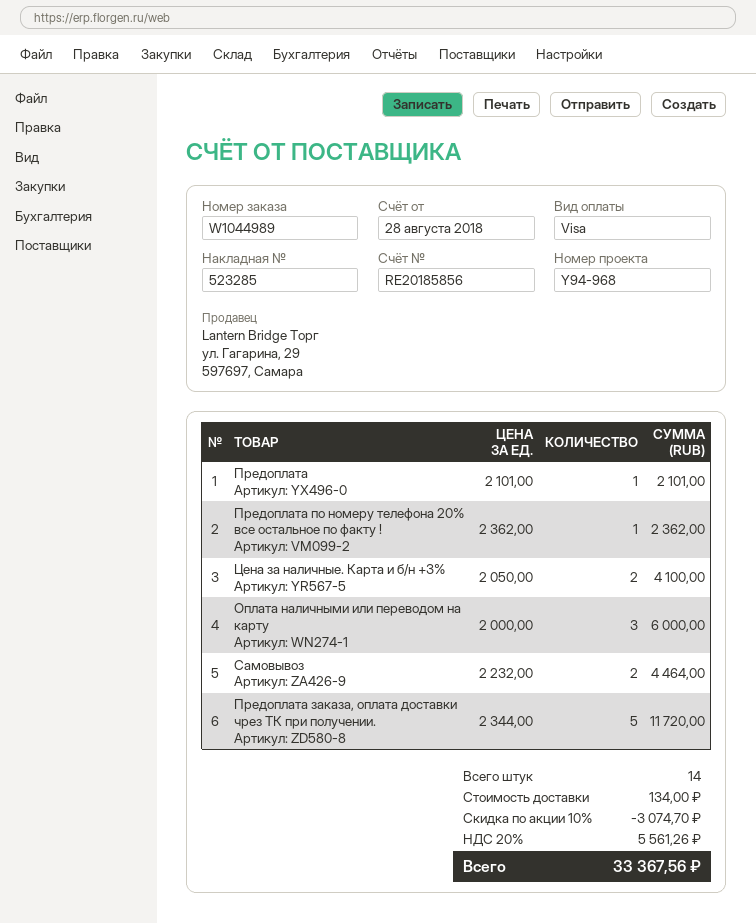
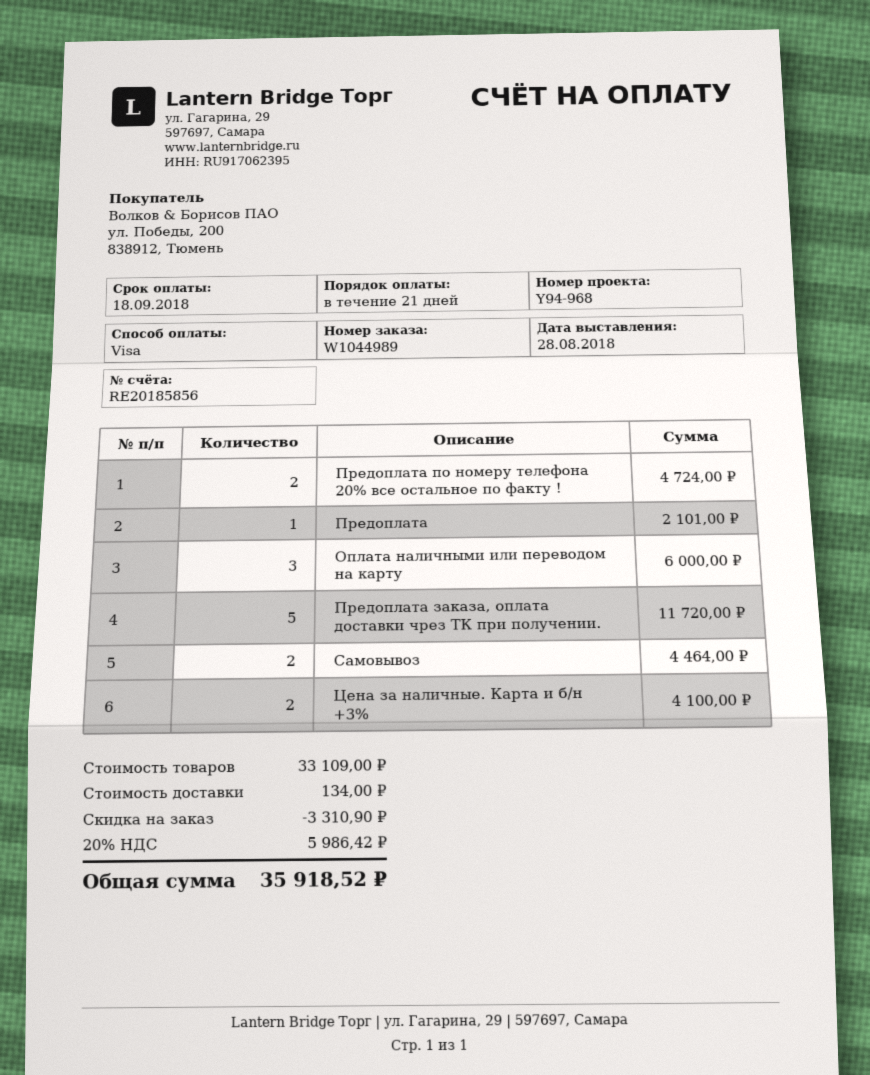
Предоплата по номеру телефона 20% все остальное по факту !: 1 for 2362.00 -> 2 for 4724.00
discount: 3074.70 -> 3310.90
tax: 20% = 5561.26 -> 20% = 5986.42
total: 33367.56 -> 35918.52

